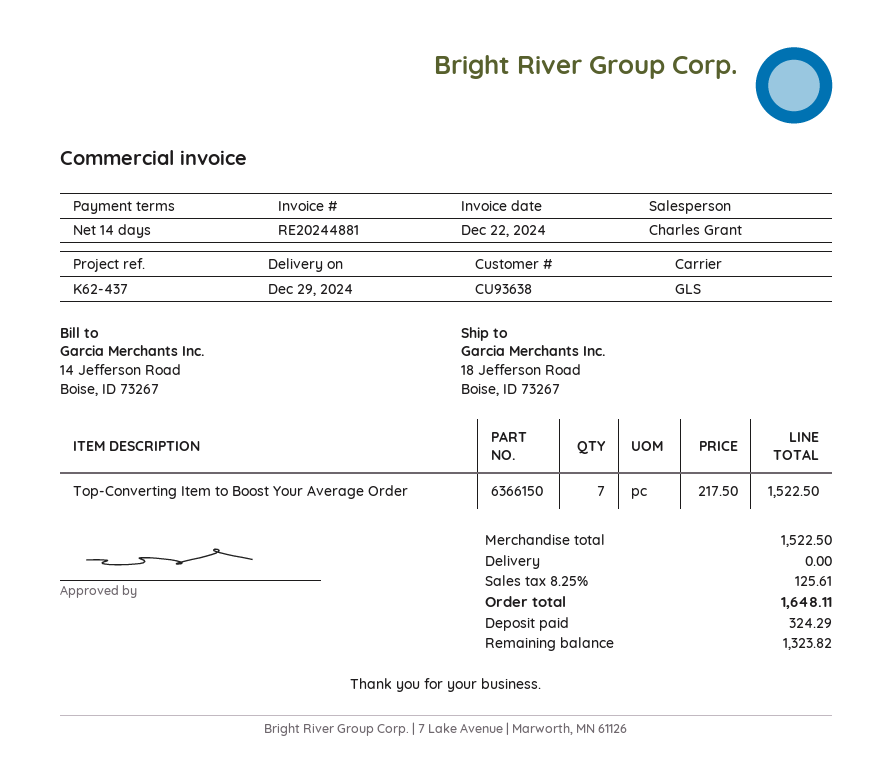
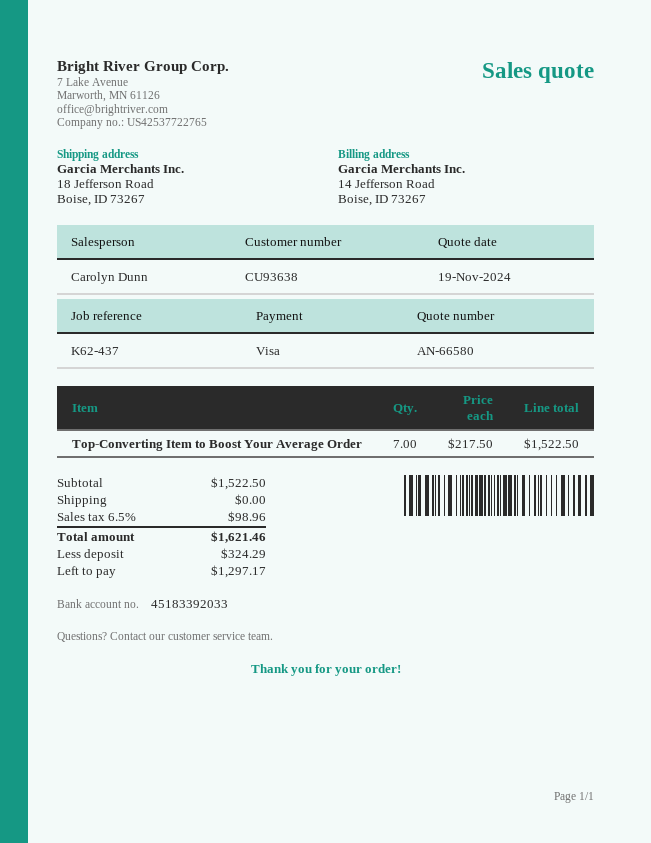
sales rep: Charles Grant -> Carolyn Dunn
tax: 8.25% = 125.61 -> 6.5% = 98.96
total: 1648.11 -> 1621.46
balance: 1323.82 -> 1297.17

